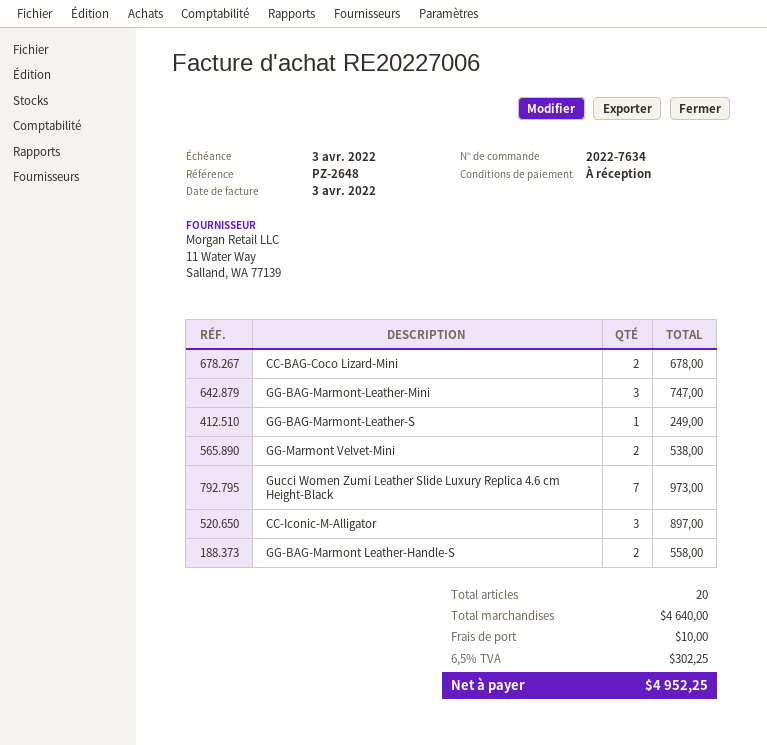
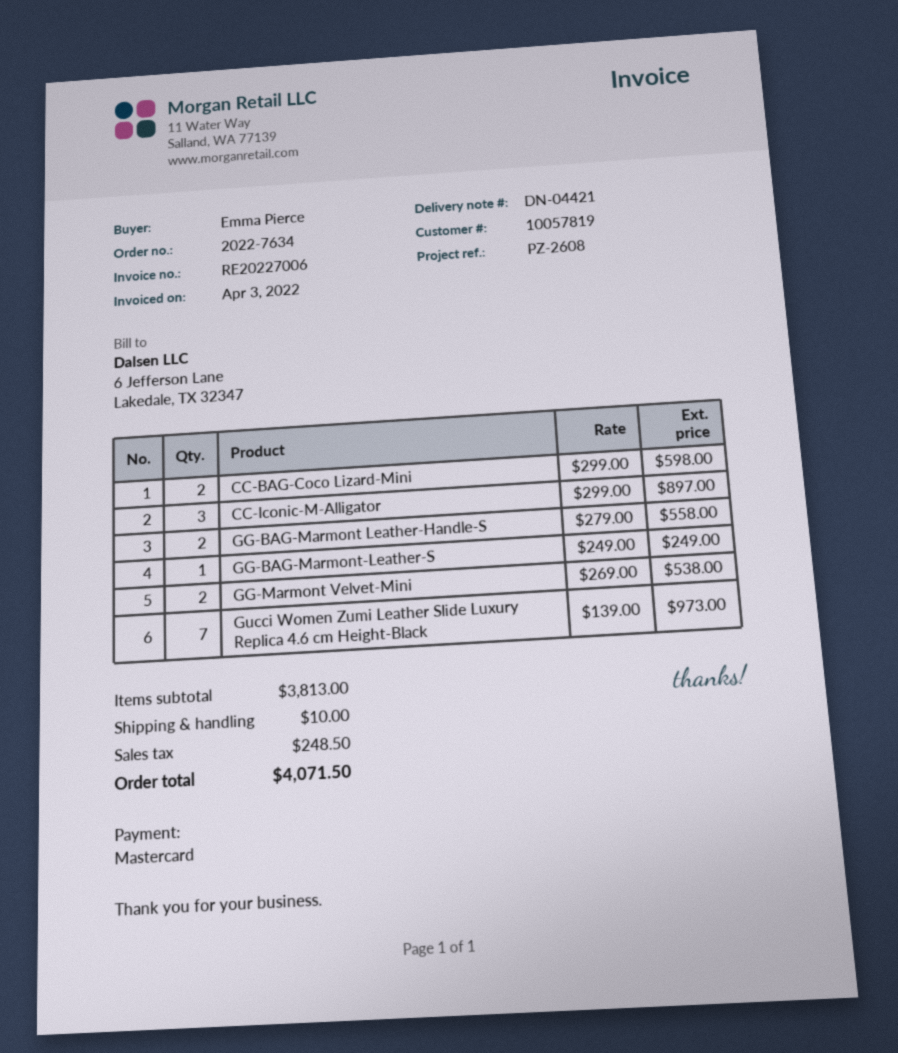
reference: PZ-2648 -> PZ-2608
CC-BAG-Coco Lizard-Mini: 2 for 678.00 -> 2 for 598.00
GG-BAG-Marmont-Leather-Mini: 3 for 747.00 -> none
subtotal: 4640.00 -> 3813.00
tax: 302.25 -> 248.50
total: 4952.25 -> 4071.50

